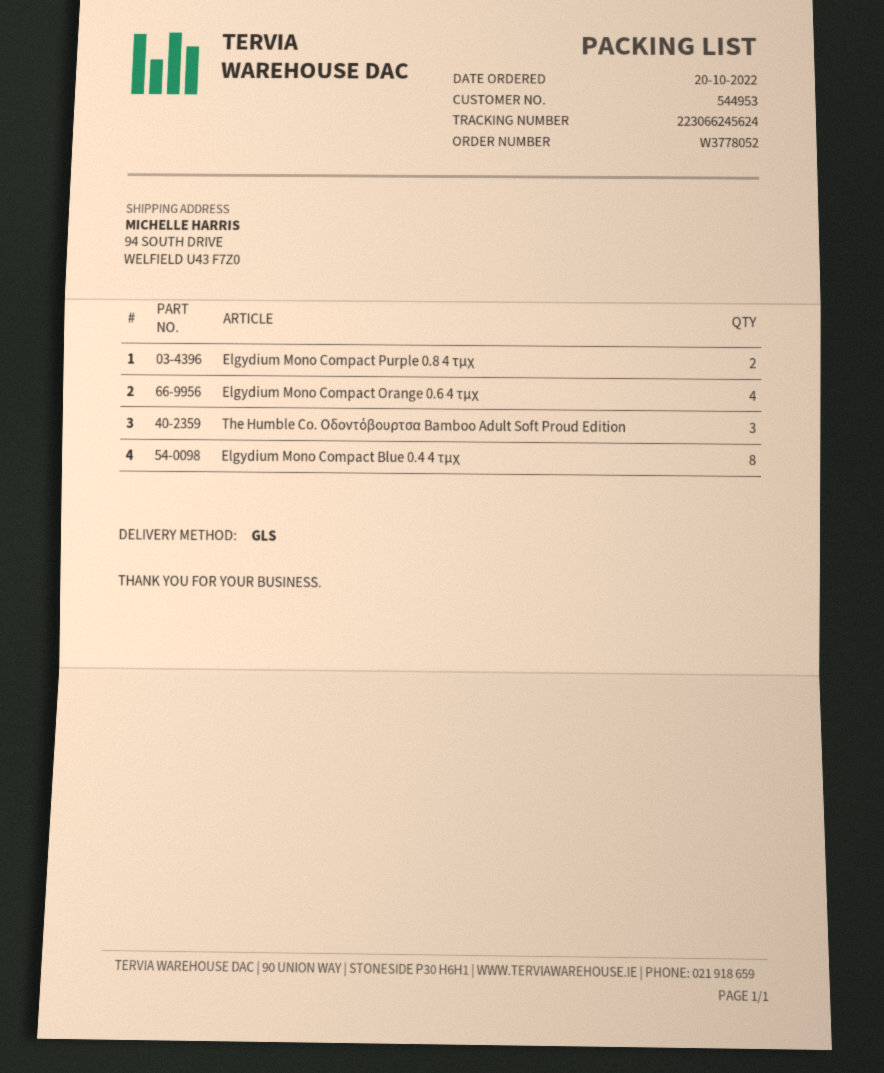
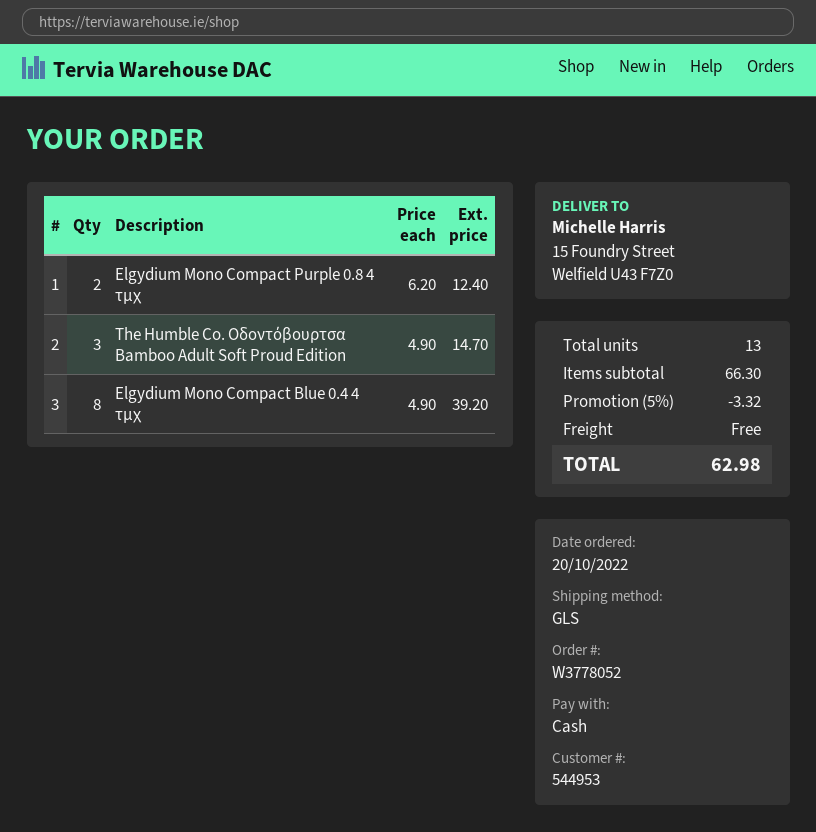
ship to: 94 SOUTH DRIVE, WELFIELD U43 F7Z0 -> 15 Foundry Street, Welfield U43 F7Z0
Elgydium Mono Compact Orange 0.6 4 τμχ: 4 -> none

